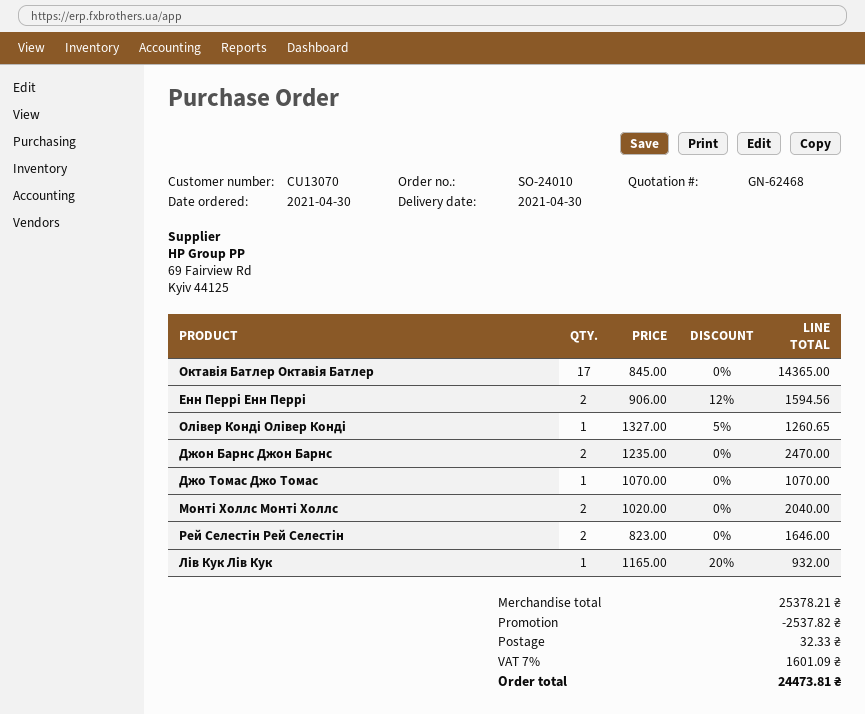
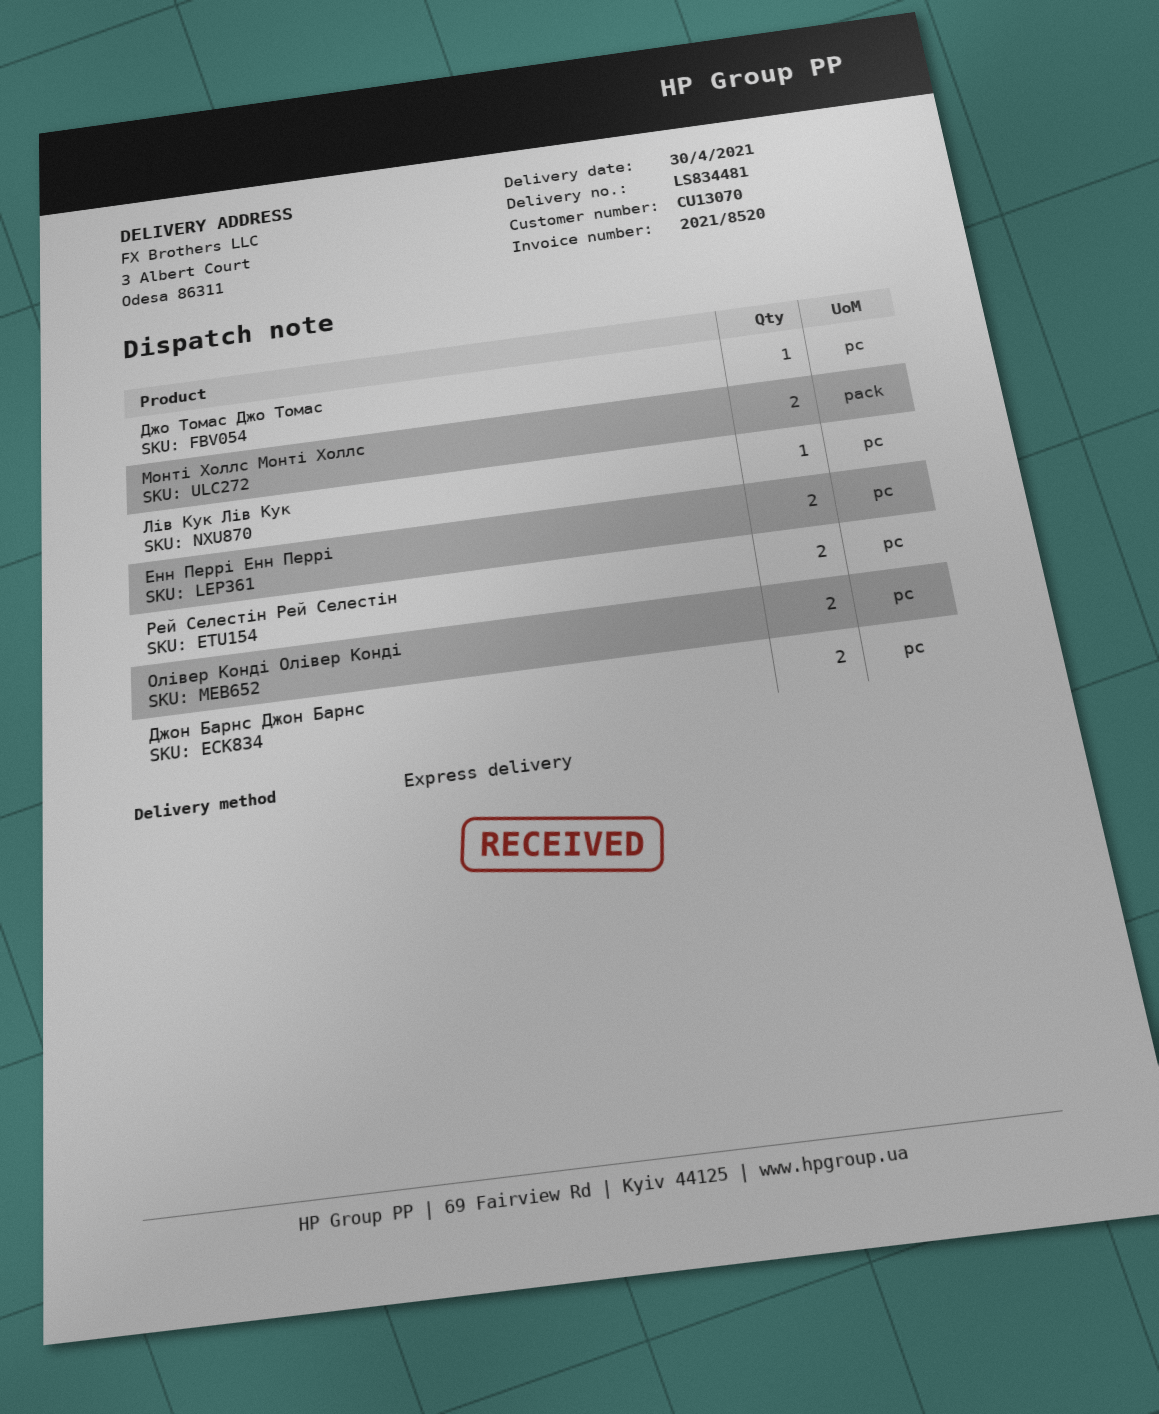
Октавія Батлер Октавія Батлер: 17 -> none
Олівер Конді Олівер Конді: 1 -> 2

